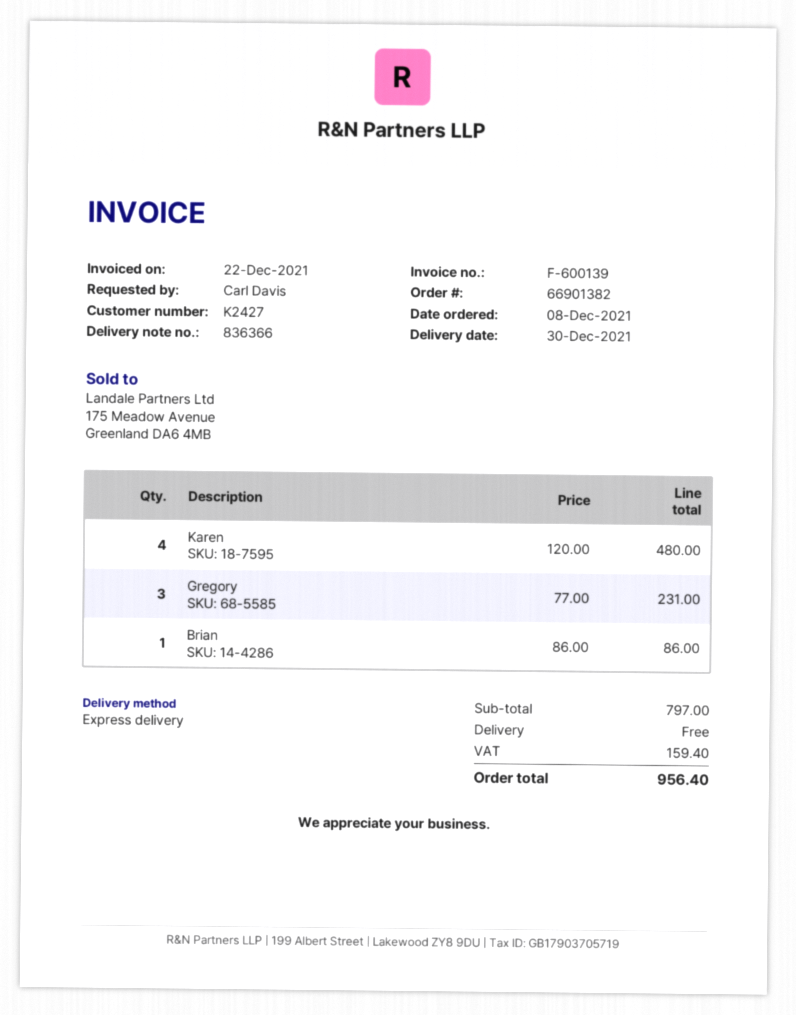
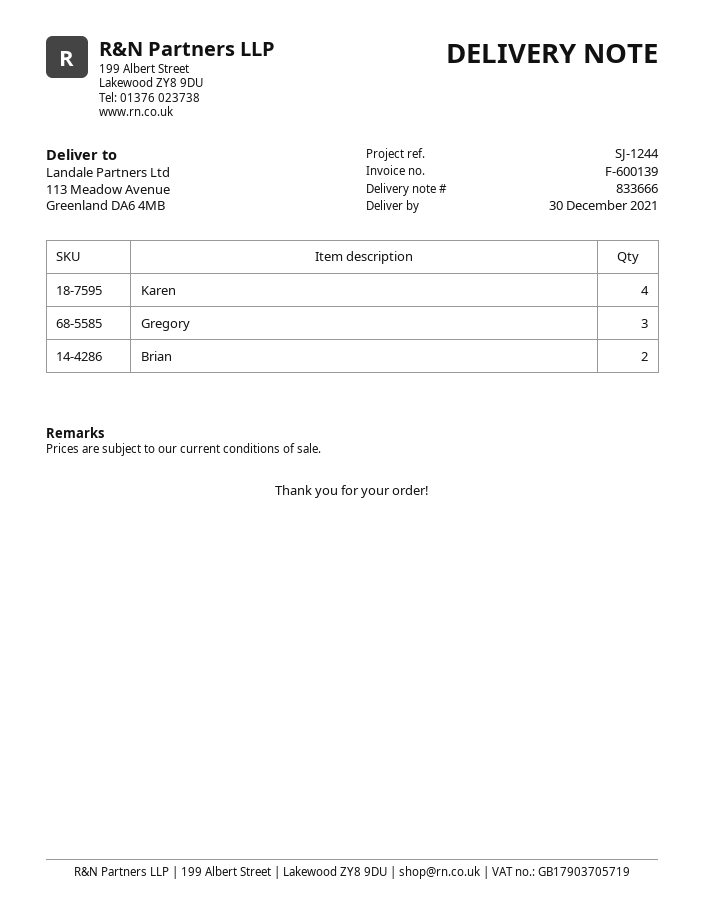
delivery note number: 836366 -> 833666
Brian: 1 -> 2

